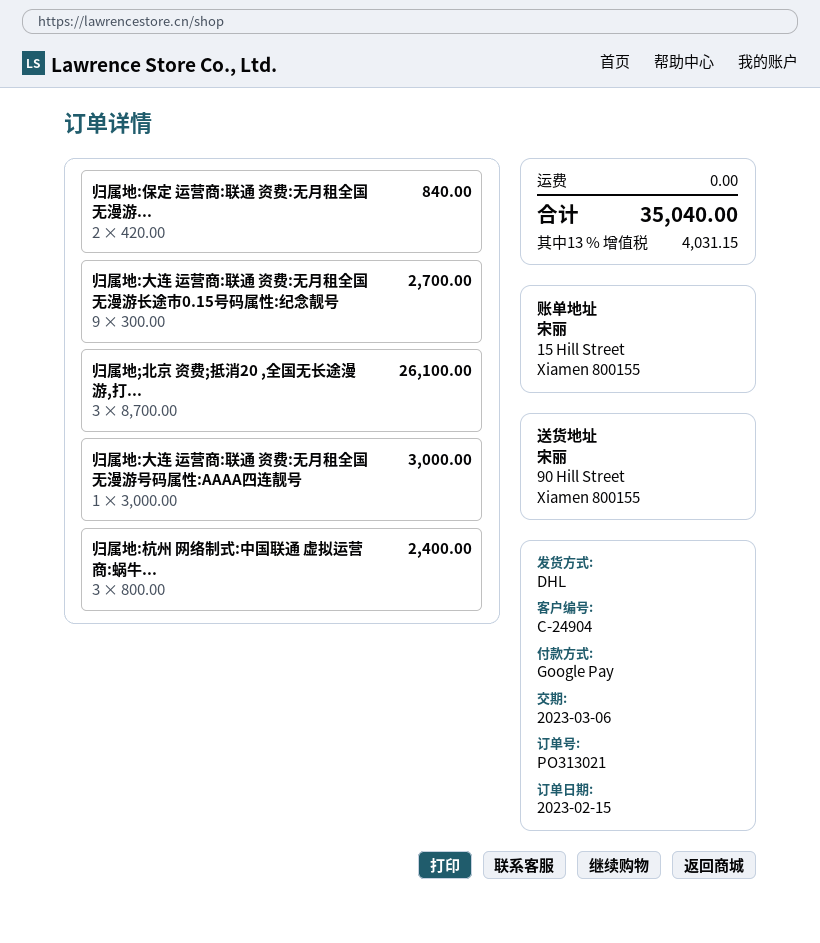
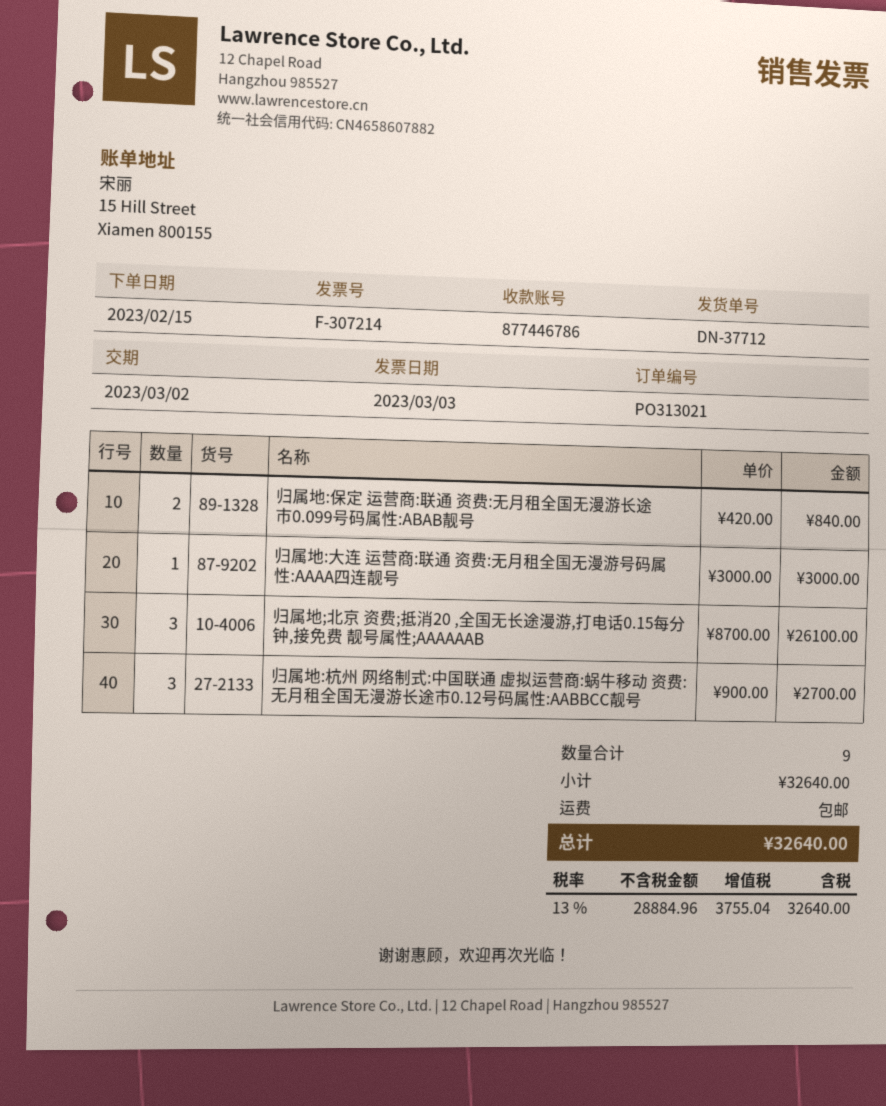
delivery date: 2023-03-06 -> 2023-03-02
归属地:大连 运营商:联通 资费:无月租全国无漫游长途市0.15号码属性:纪念靓号: 9 x 300.00 = 2700.00 -> none
归属地:杭州 网络制式:中国联通 虚拟运营商:蜗牛...: 3 x 800.00 = 2400.00 -> 3 x 900.00 = 2700.00
tax: 13% = 4031.15 -> 13% = 3755.04
total: 35040.00 -> 32640.00

